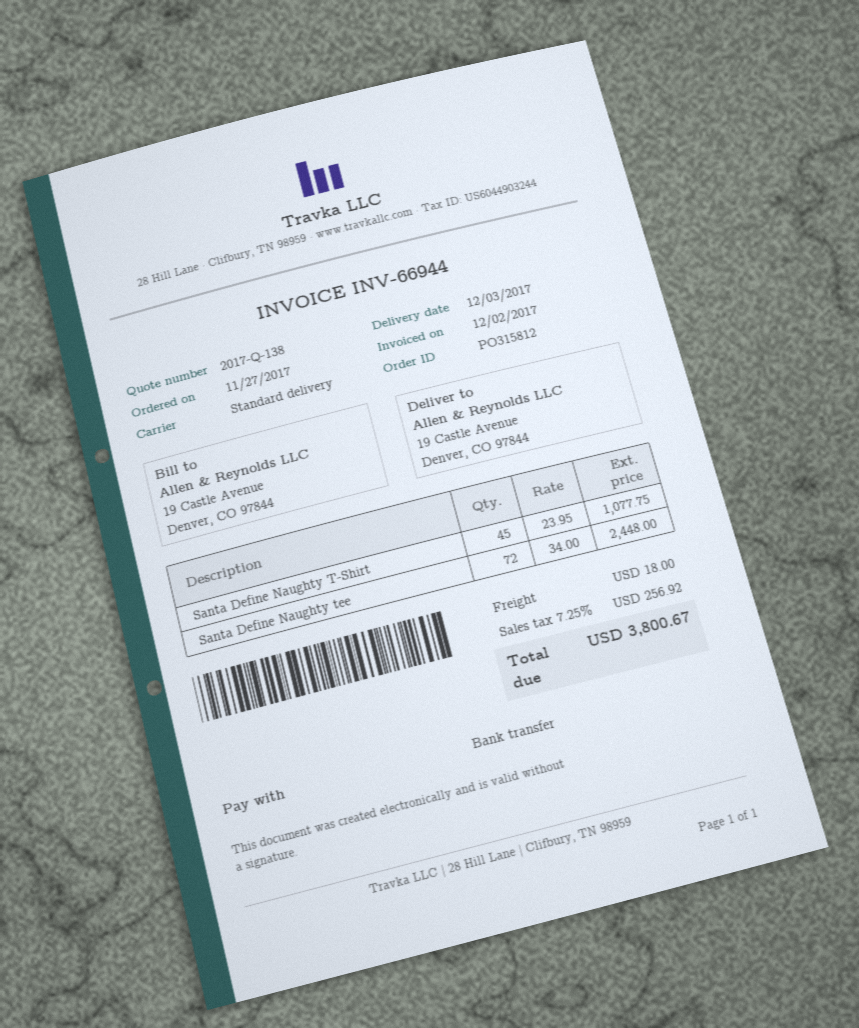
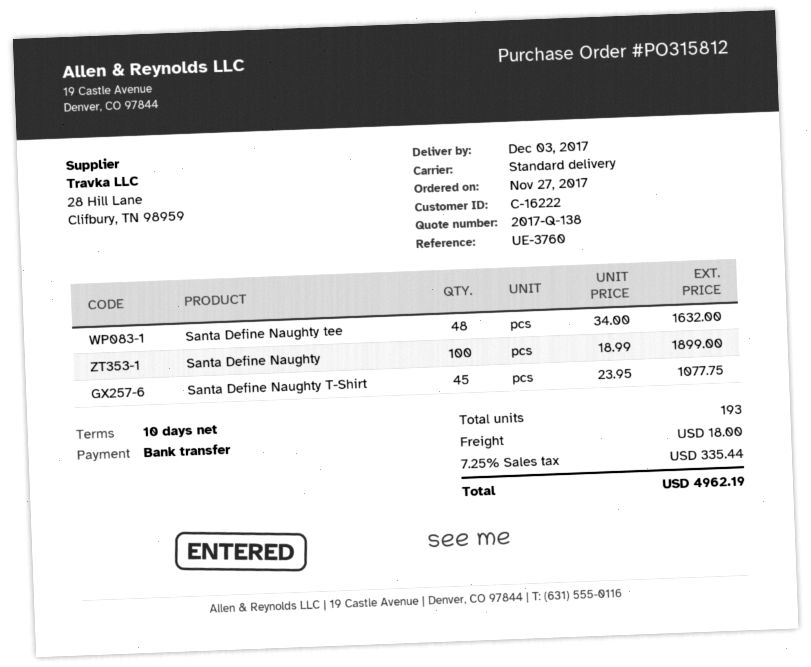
Santa Define Naughty tee: 72 x 34.00 = 2448.00 -> 48 x 34.00 = 1632.00
Santa Define Naughty: none -> 100 x 18.99 = 1899.00
tax: 7.25% = 256.92 -> 7.25% = 335.44
total: 3800.67 -> 4962.19

